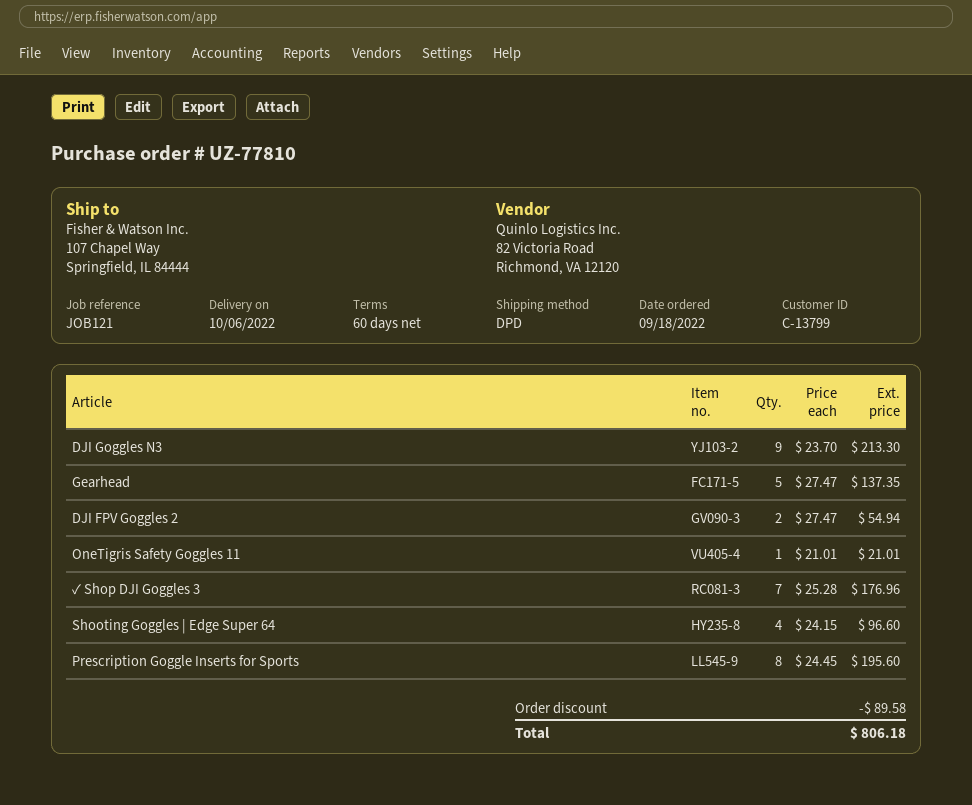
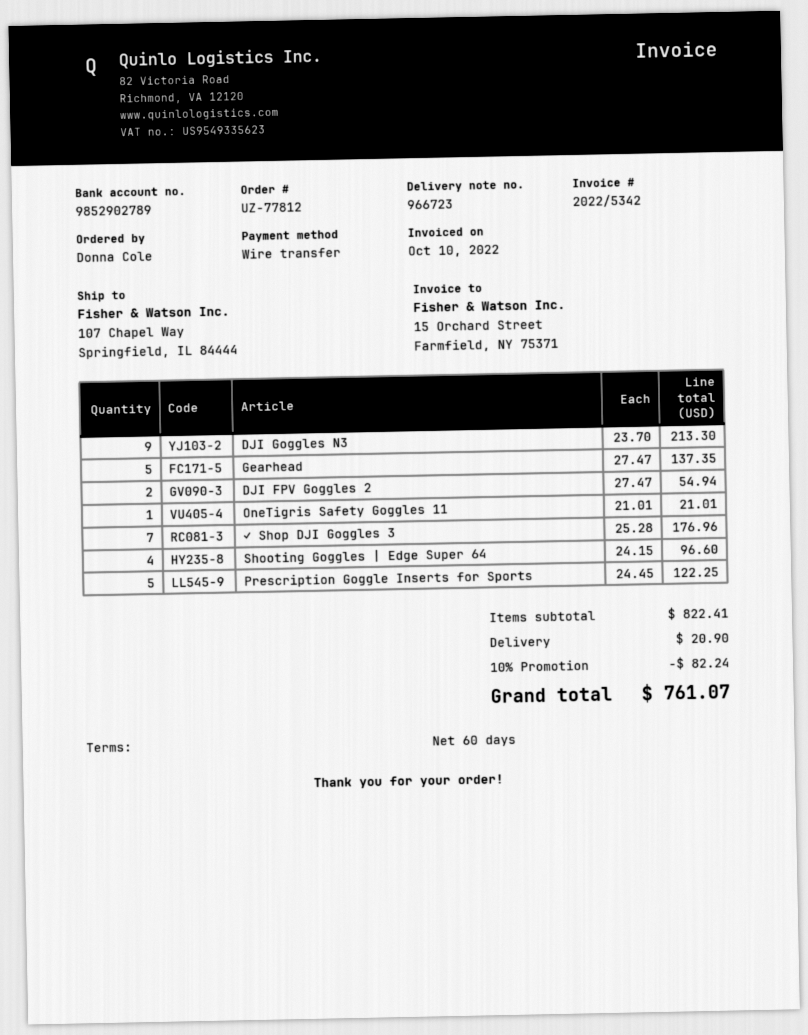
order number: UZ-77810 -> UZ-77812
Prescription Goggle Inserts for Sports: 8 x 24.45 = 195.60 -> 5 x 24.45 = 122.25
discount: 89.58 -> 82.24
shipping: none -> 20.90
total: 806.18 -> 761.07

